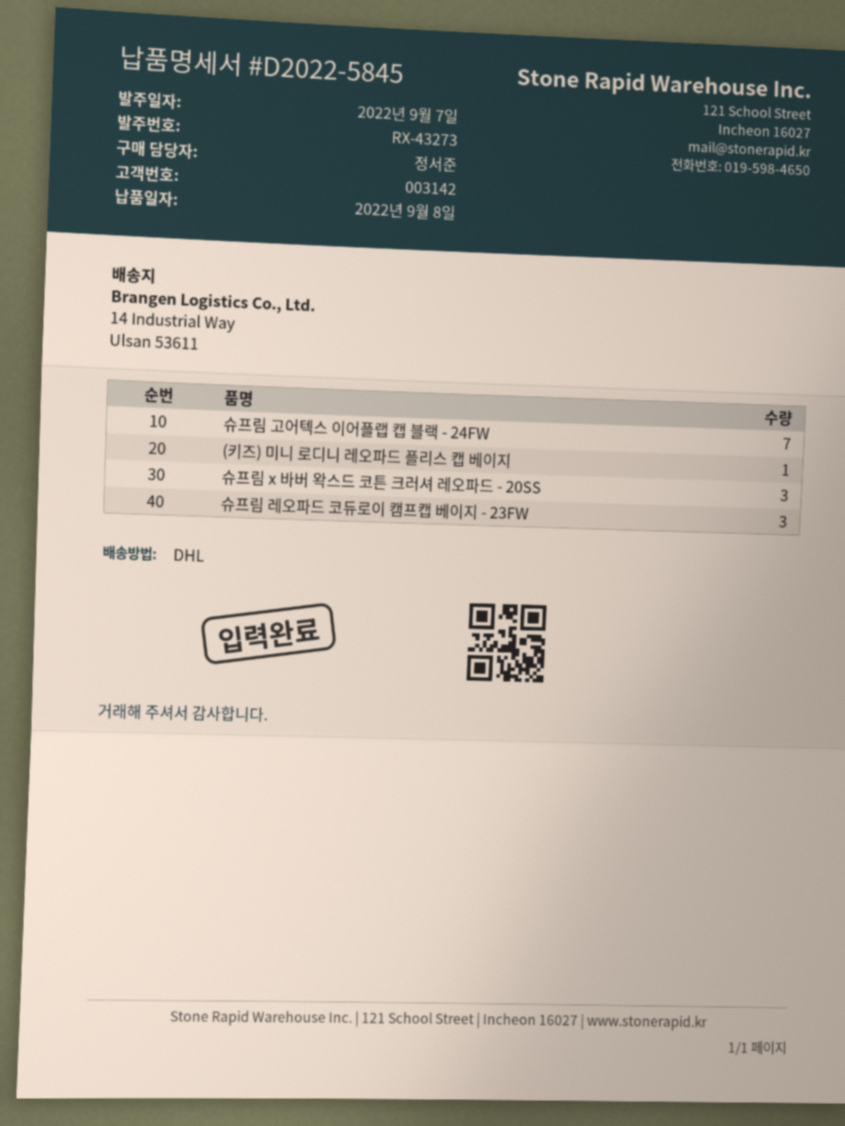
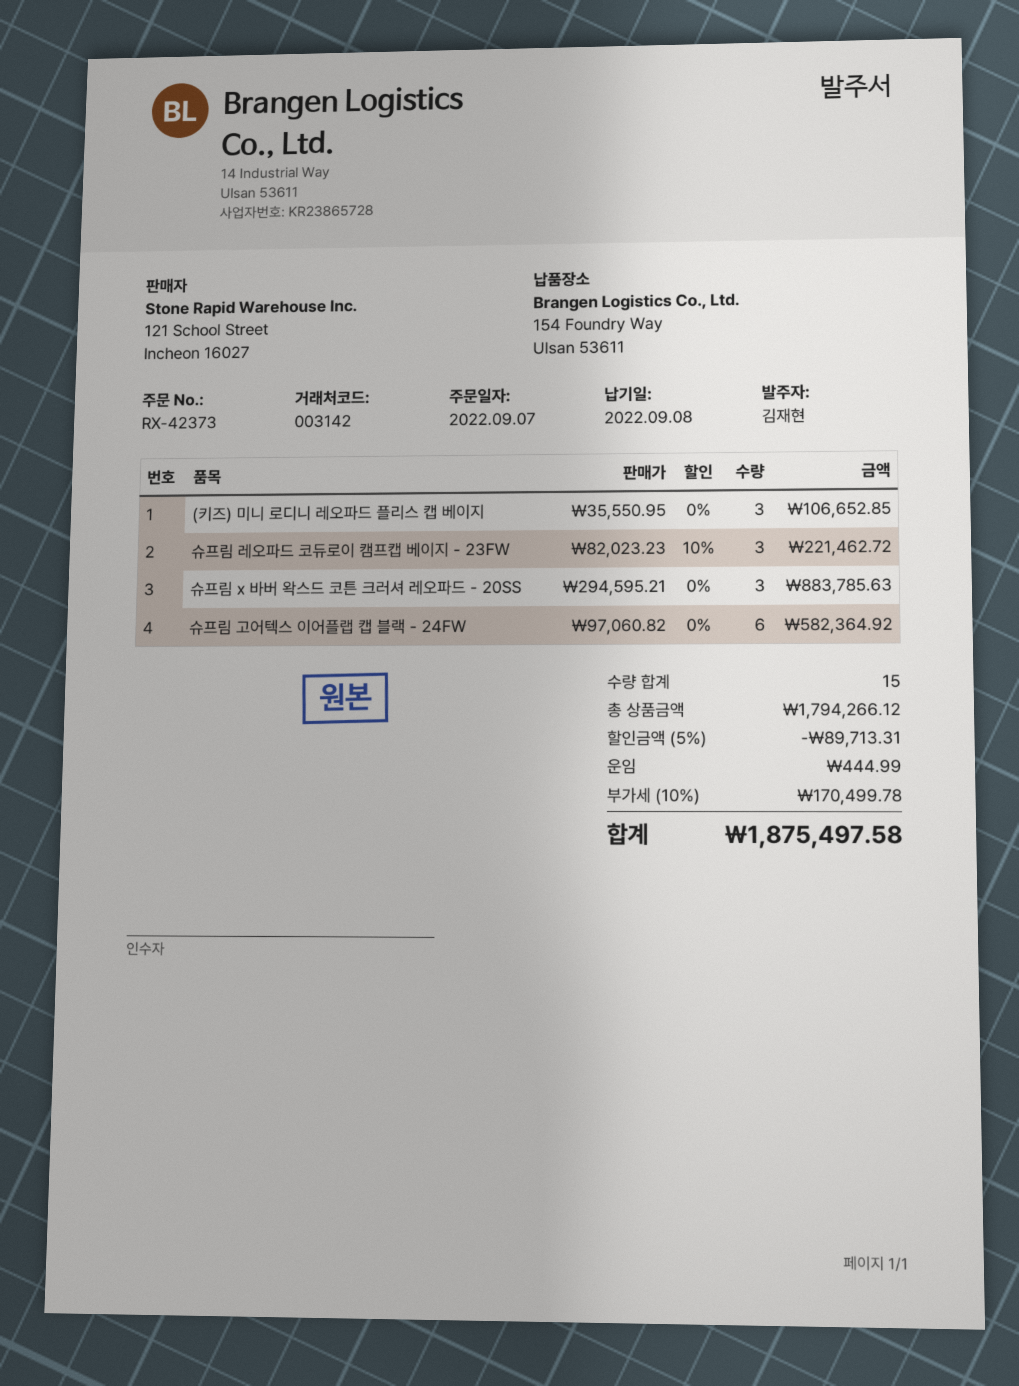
order number: RX-43273 -> RX-42373
ordered by: 정서준 -> 김재현
ship to: 14 Industrial Way, Ulsan 53611 -> 154 Foundry Way, Ulsan 53611
슈프림 고어텍스 이어플랩 캡 블랙 - 24FW: 7 -> 6
(키즈) 미니 로디니 레오파드 플리스 캡 베이지: 1 -> 3

